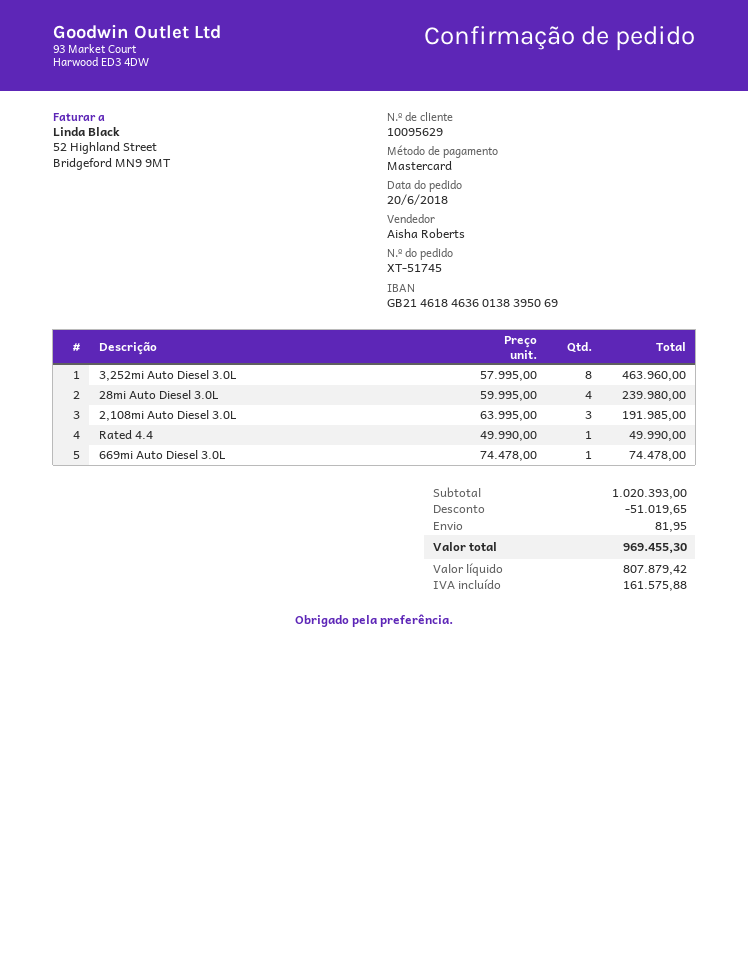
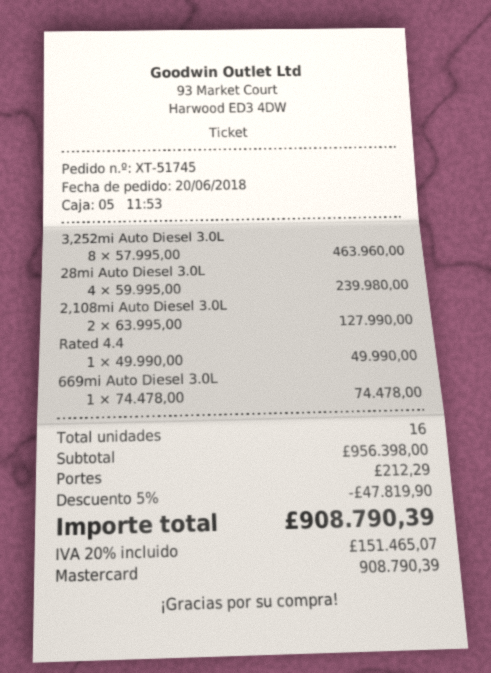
2,108mi Auto Diesel 3.0L: 3 x 63995.00 = 191985.00 -> 2 x 63995.00 = 127990.00
subtotal: 1020393.00 -> 956398.00
discount: 51019.65 -> 47819.90
shipping: 81.95 -> 212.29
tax: 161575.88 -> 151465.07
total: 969455.30 -> 908790.39

